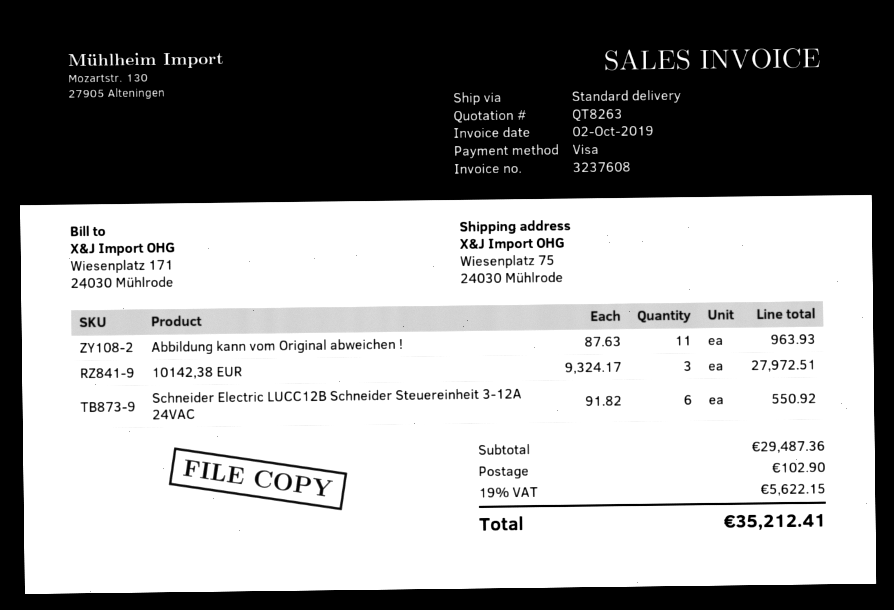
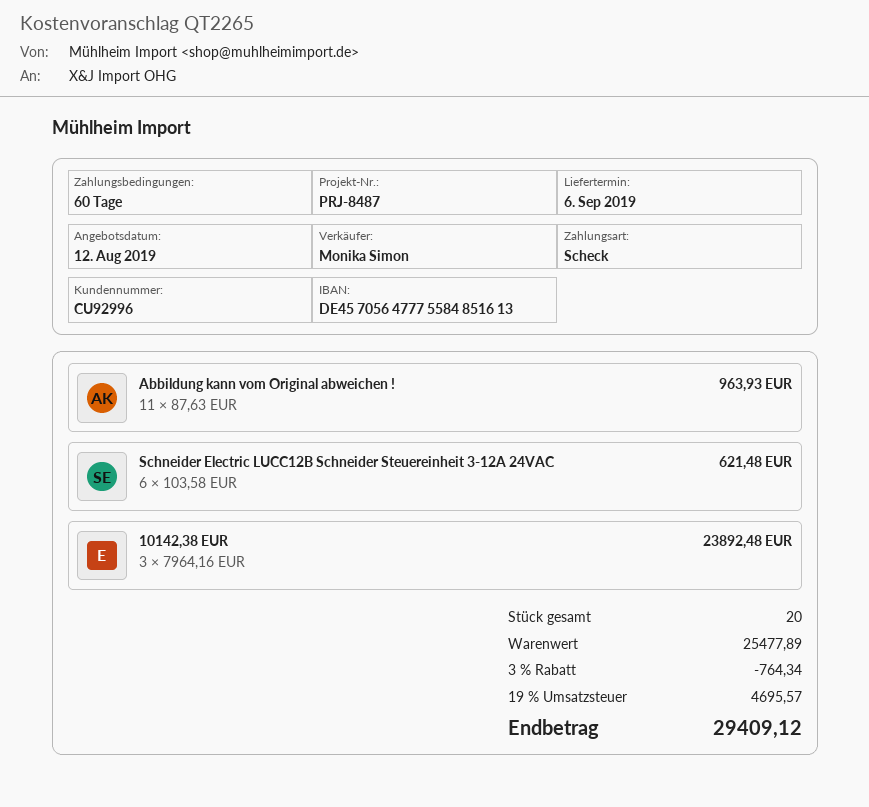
quote number: QT8263 -> QT2265
payment method: Visa -> cheque
10142,38 EUR: 3 x 9324.17 = 27972.51 -> 3 x 7964.16 = 23892.48
Schneider Electric LUCC12B Schneider Steuereinheit 3-12A 24VAC: 6 x 91.82 = 550.92 -> 6 x 103.58 = 621.48
subtotal: 29487.36 -> 25477.89
discount: none -> 3% = 764.34
shipping: 102.90 -> none
tax: 19% = 5622.15 -> 19% = 4695.57
total: 35212.41 -> 29409.12

